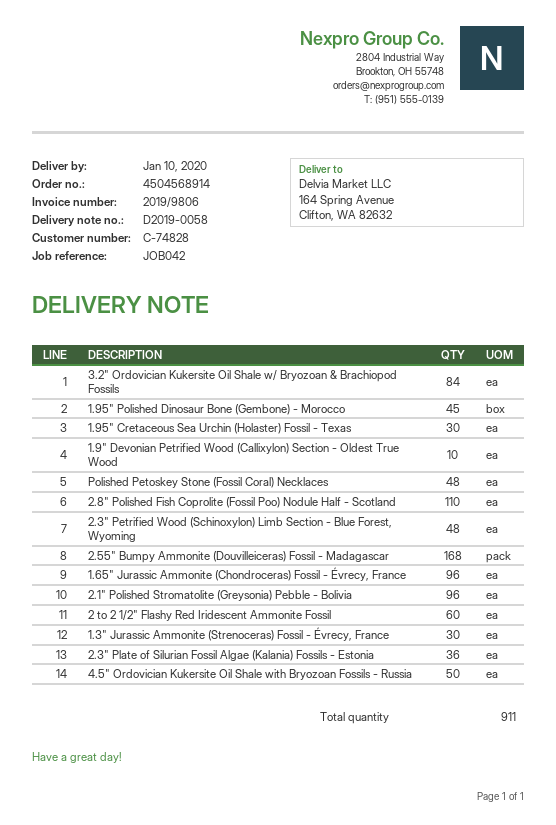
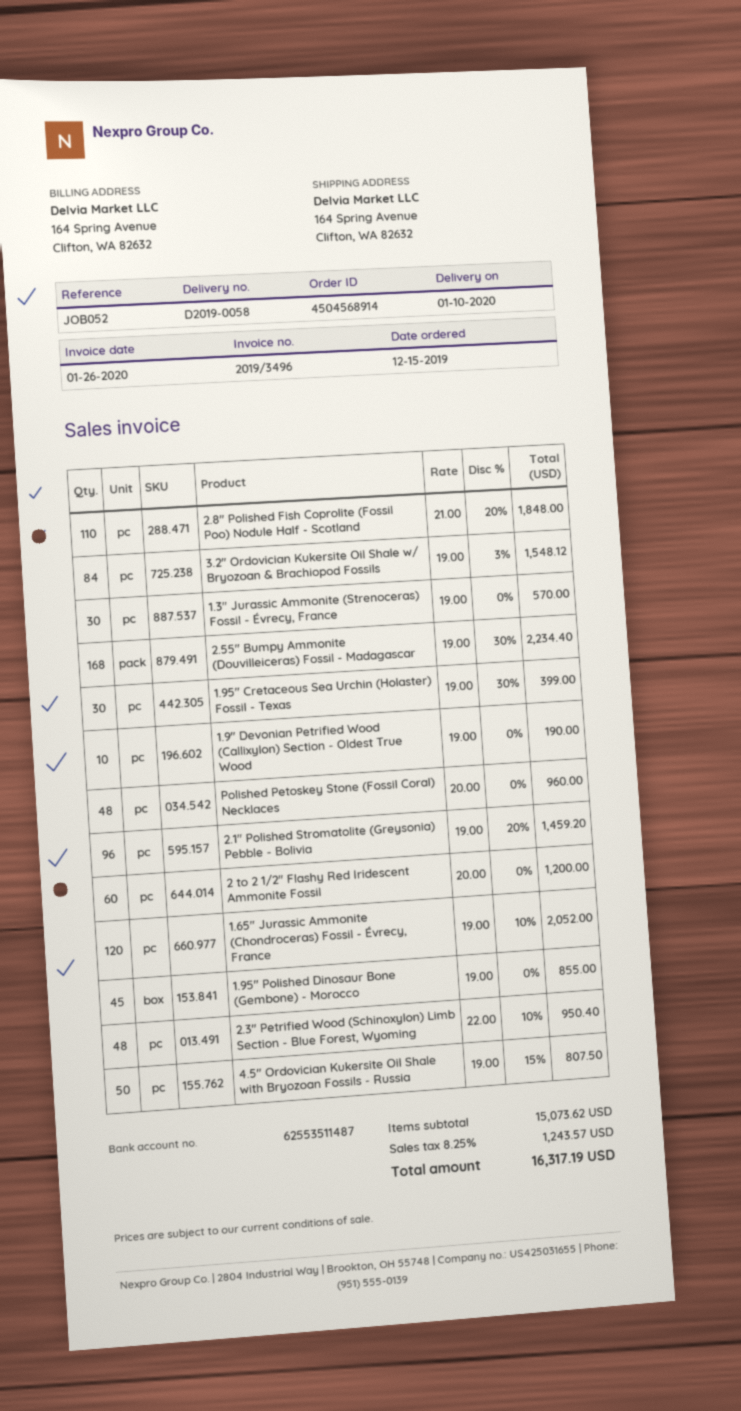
invoice number: 2019/9806 -> 2019/3496
reference: JOB042 -> JOB052
1.65" Jurassic Ammonite (Chondroceras) Fossil - Évrecy, France: 96 -> 120
2.3" Plate of Silurian Fossil Algae (Kalania) Fossils - Estonia: 36 -> none

